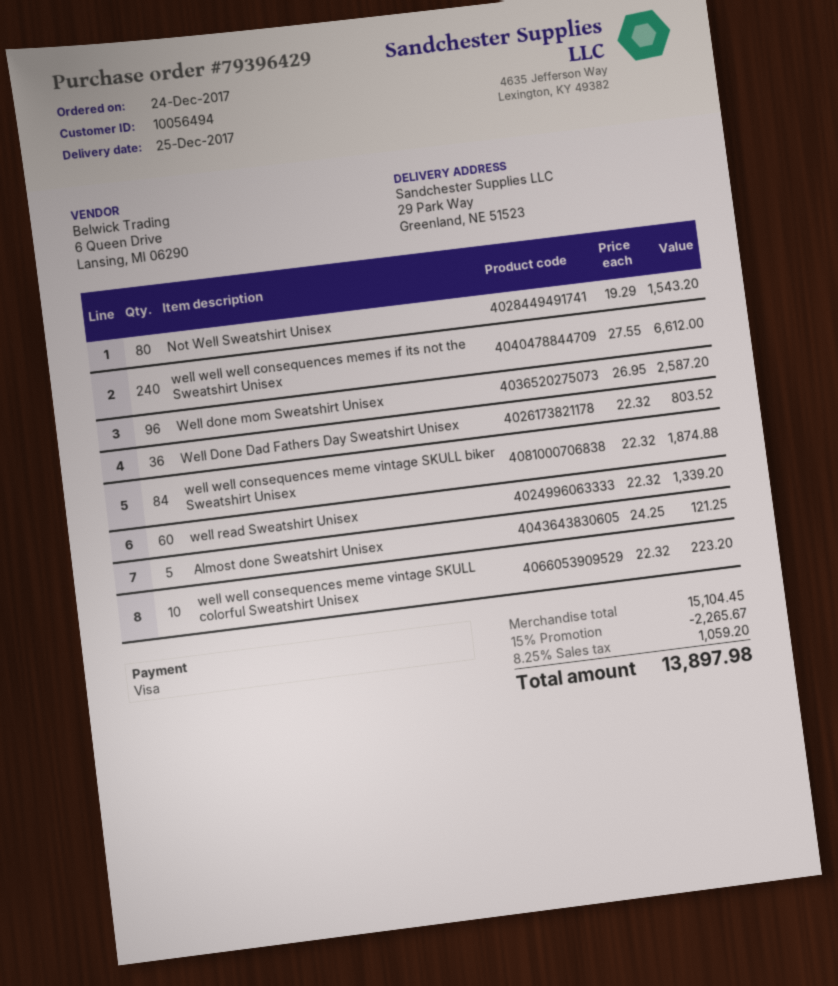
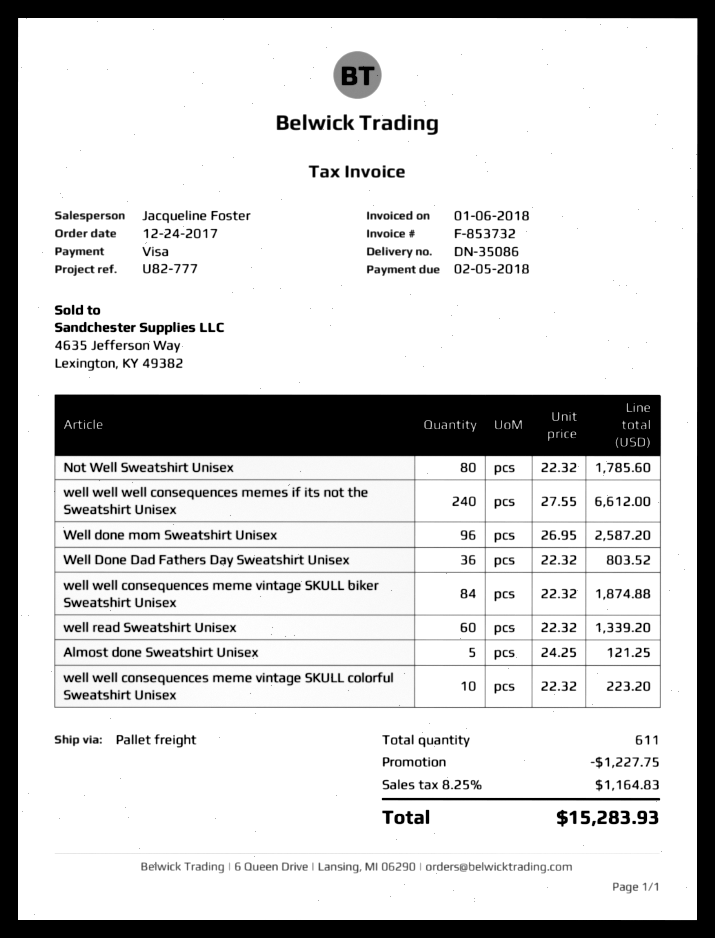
Not Well Sweatshirt Unisex: 80 x 19.29 = 1543.20 -> 80 x 22.32 = 1785.60
discount: 2265.67 -> 1227.75
tax: 8.25% = 1059.20 -> 8.25% = 1164.83
total: 13897.98 -> 15283.93

